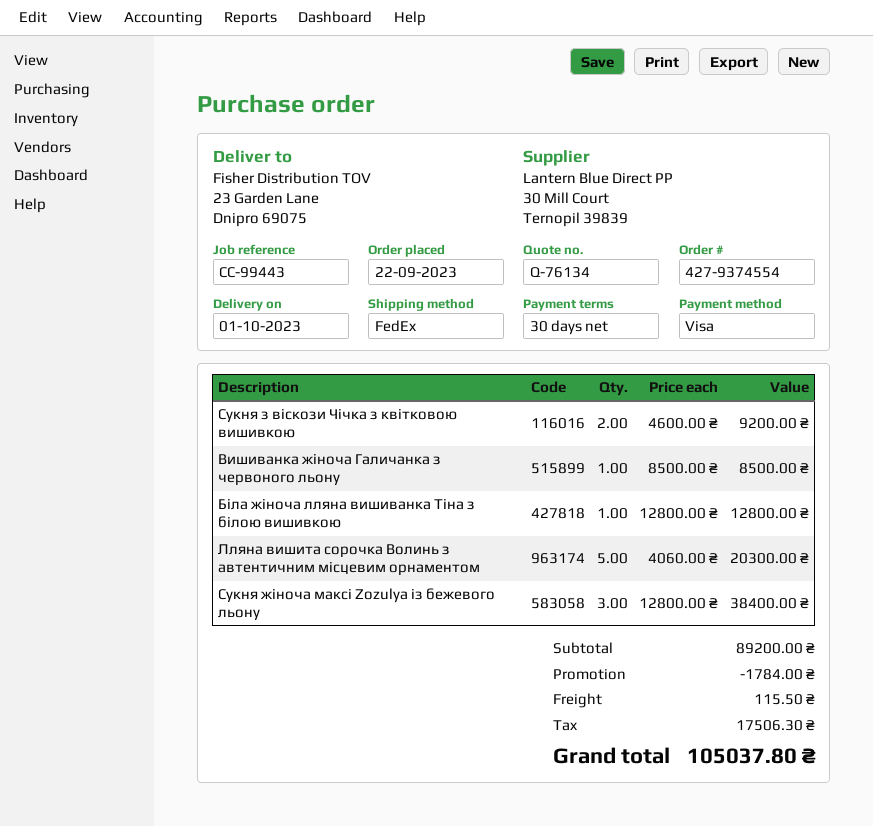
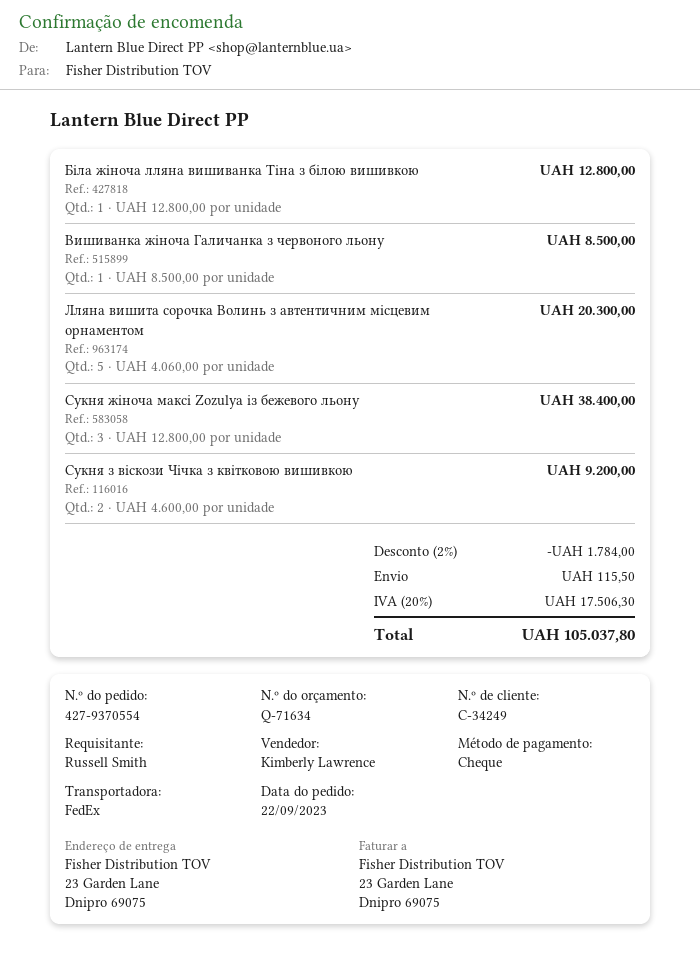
quote number: Q-76134 -> Q-71634
order number: 427-9374554 -> 427-9370554
payment method: Visa -> cheque

